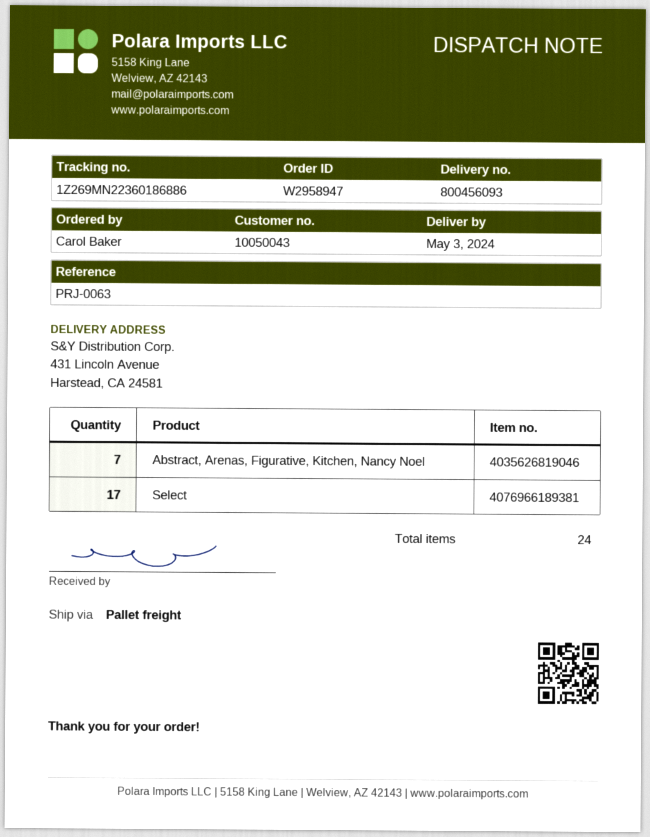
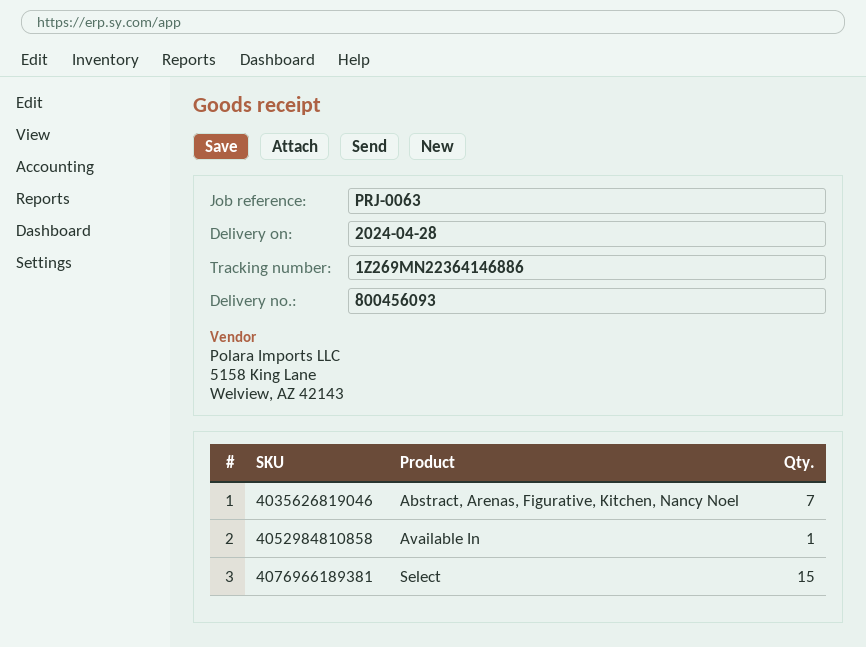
delivery date: 2024-05-03 -> 2024-04-28
tracking number: 1Z269MN22360186886 -> 1Z269MN22364146886
Select: 17 -> 15
Available In: none -> 1

